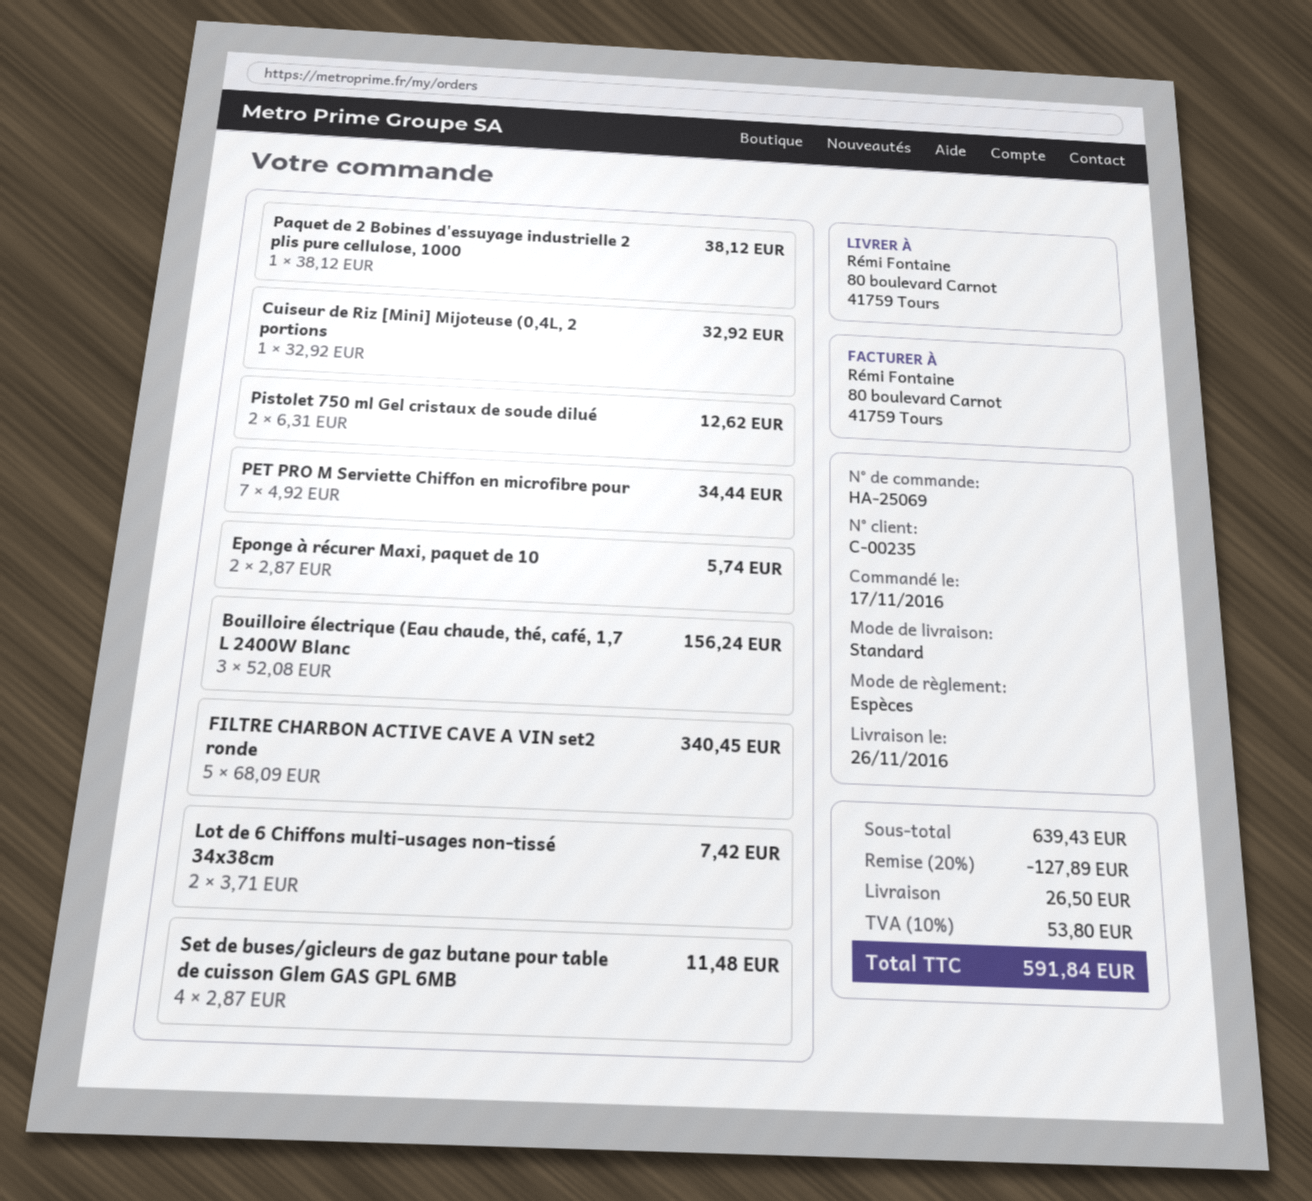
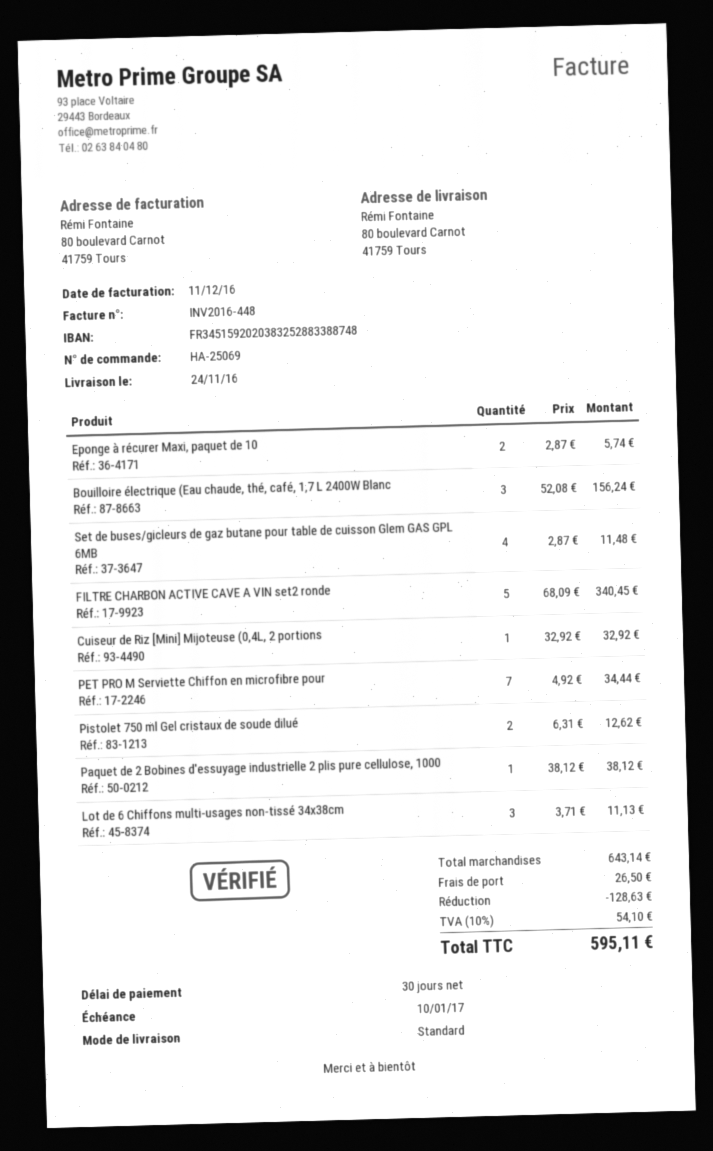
delivery date: 2016-11-26 -> 2016-11-24
Lot de 6 Chiffons multi-usages non-tissé 34x38cm: 2 x 3.71 = 7.42 -> 3 x 3.71 = 11.13
subtotal: 639.43 -> 643.14
discount: 127.89 -> 128.63
tax: 10% = 53.80 -> 10% = 54.10
total: 591.84 -> 595.11

